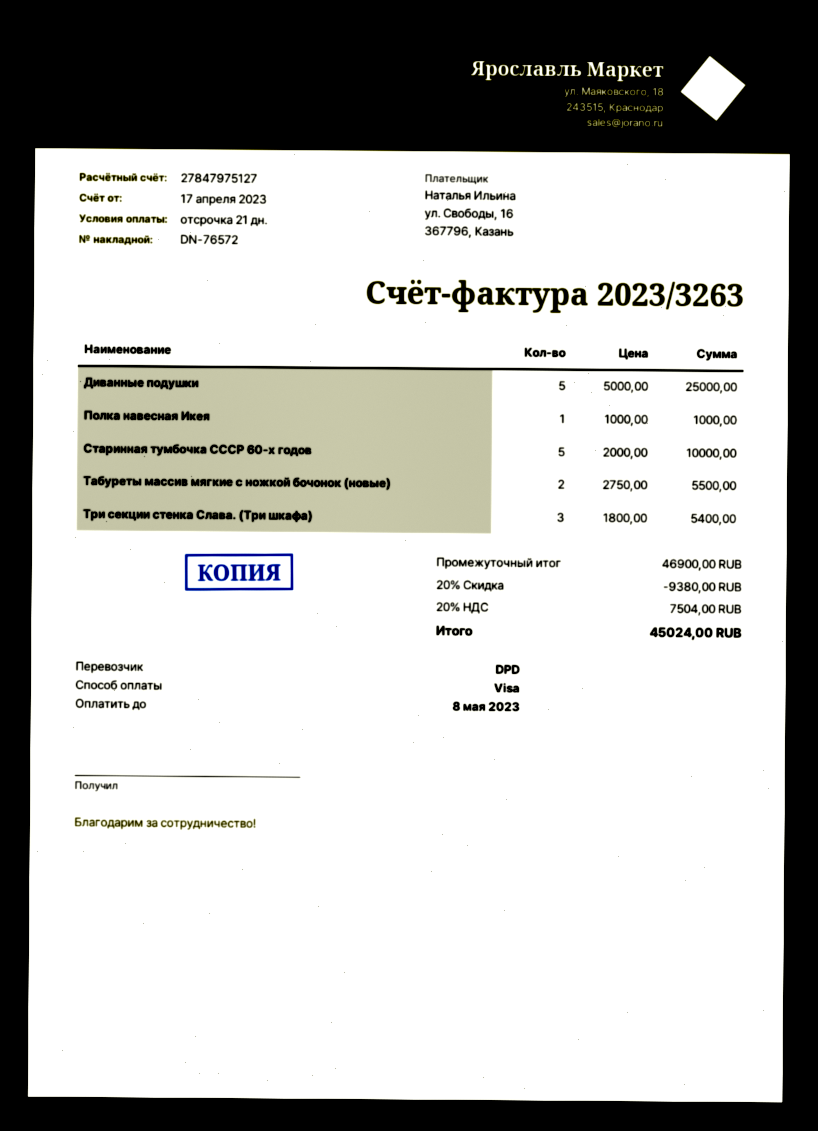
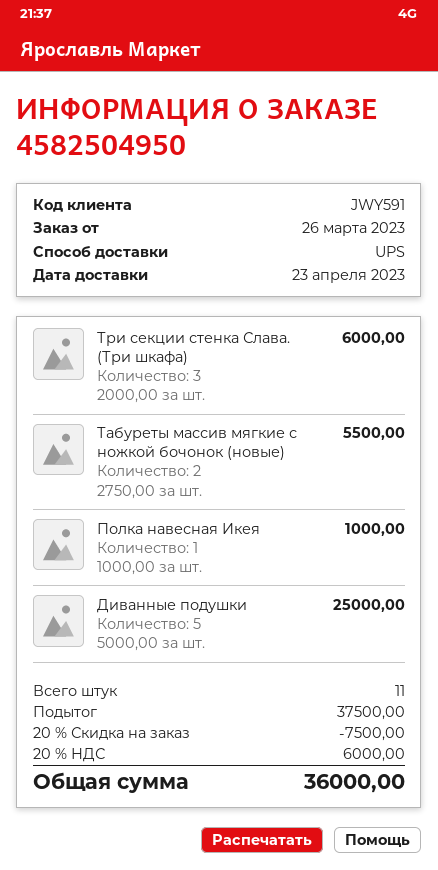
shipping method: DPD -> UPS
Старинная тумбочка СССР 60-х годов: 5 x 2000.00 = 10000.00 -> none
Три секции стенка Слава. (Три шкафа): 3 x 1800.00 = 5400.00 -> 3 x 2000.00 = 6000.00
subtotal: 46900.00 -> 37500.00
discount: 20% = 9380.00 -> 20% = 7500.00
tax: 20% = 7504.00 -> 20% = 6000.00
total: 45024.00 -> 36000.00

